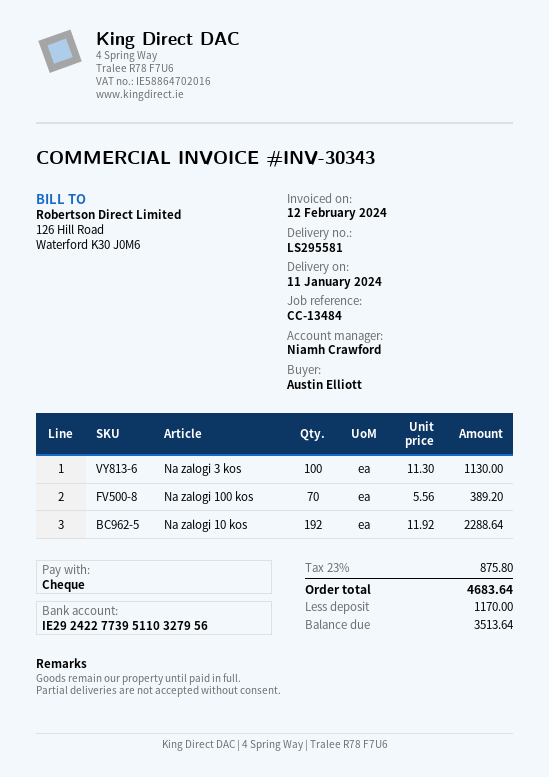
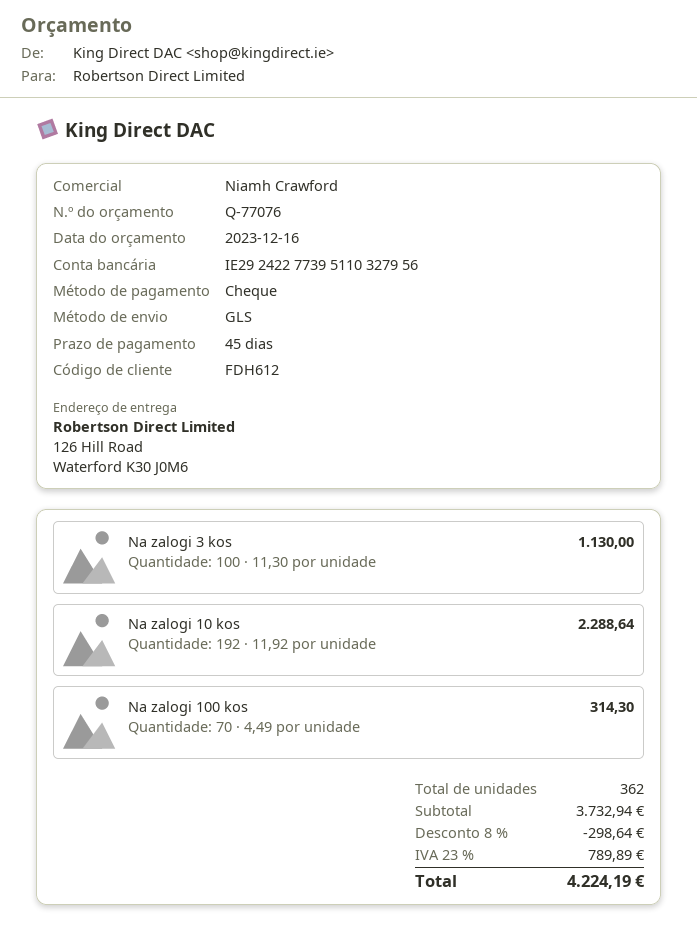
Na zalogi 100 kos: 70 x 5.56 = 389.20 -> 70 x 4.49 = 314.30
discount: none -> 8% = 298.64
tax: 23% = 875.80 -> 23% = 789.89
total: 4683.64 -> 4224.19

